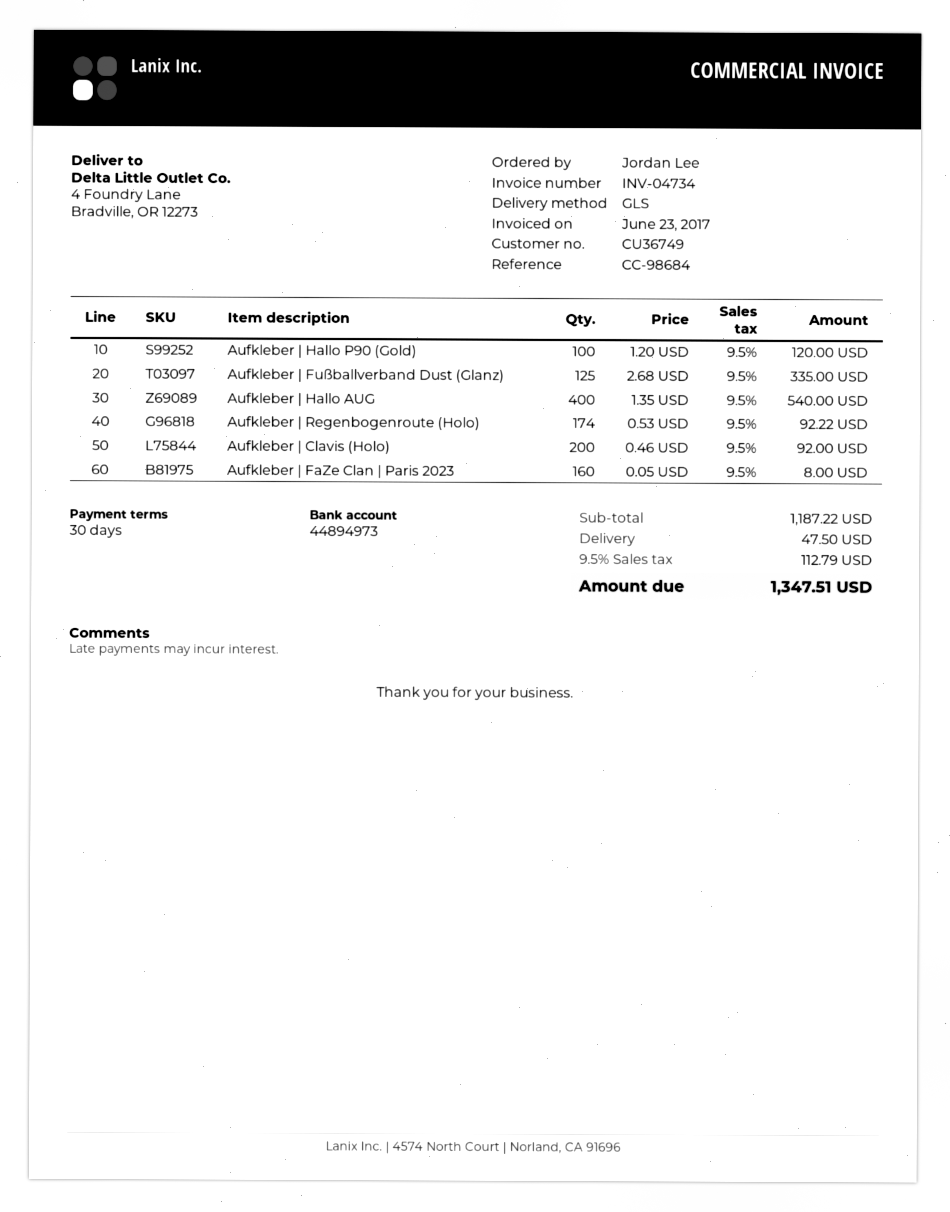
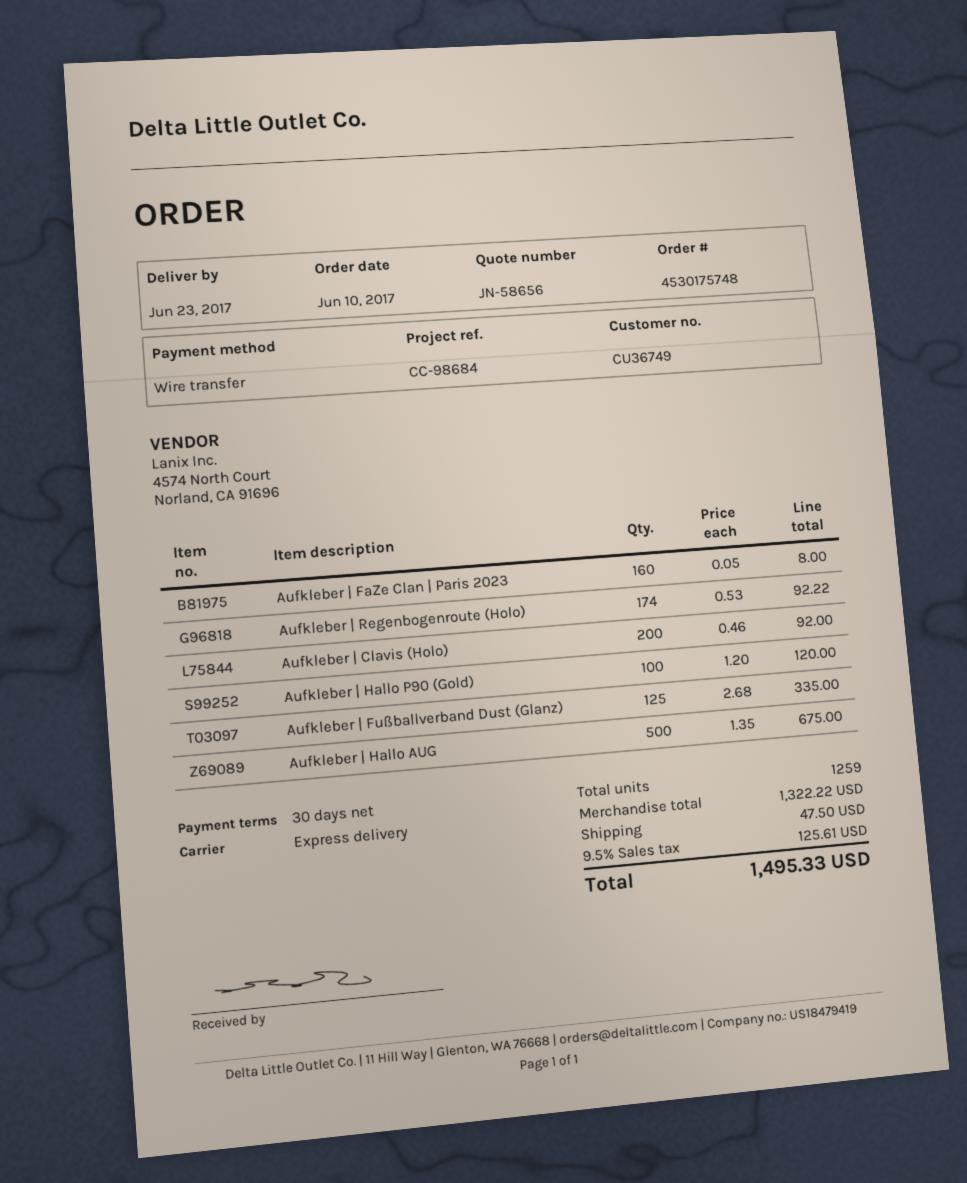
shipping method: GLS -> express
Aufkleber | Hallo AUG: 400 x 1.35 = 540.00 -> 500 x 1.35 = 675.00
subtotal: 1187.22 -> 1322.22
tax: 9.5% = 112.79 -> 9.5% = 125.61
total: 1347.51 -> 1495.33

